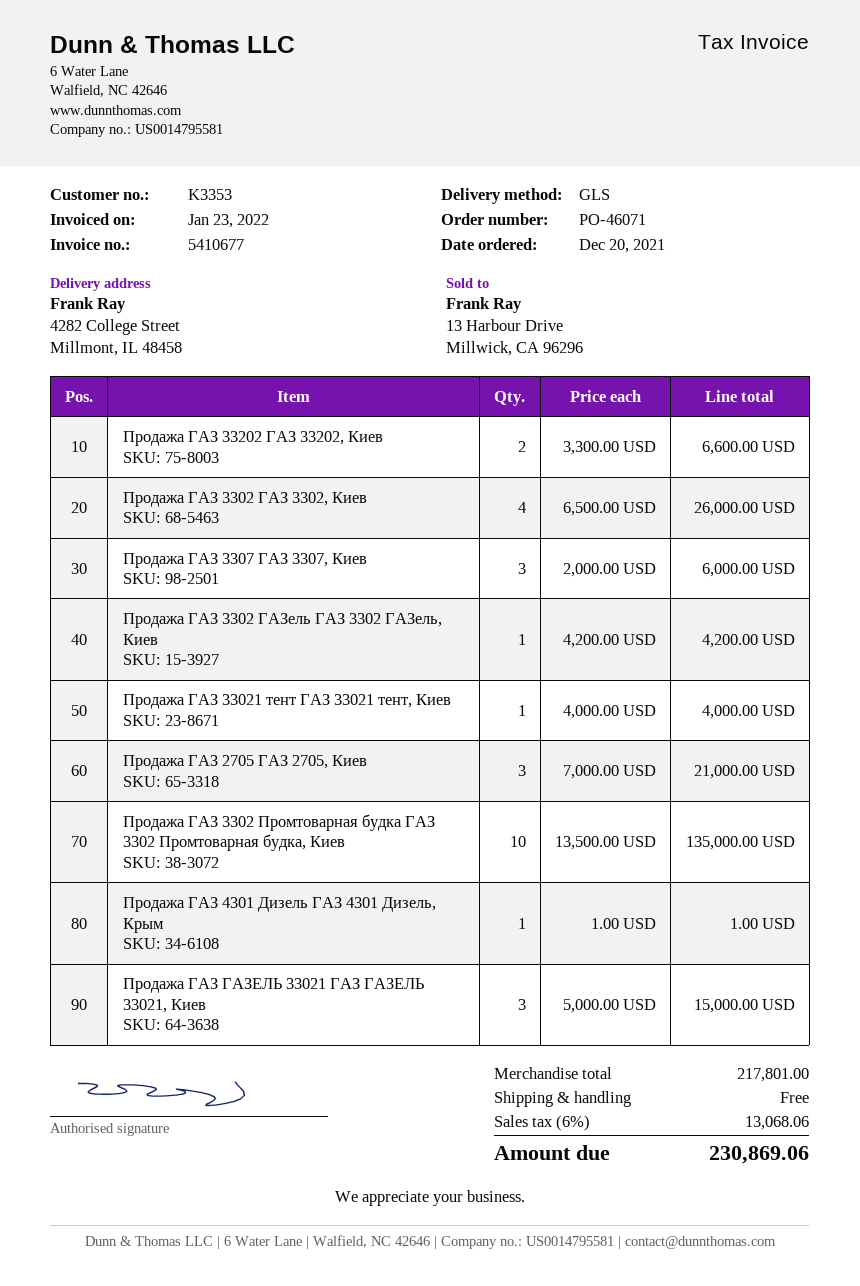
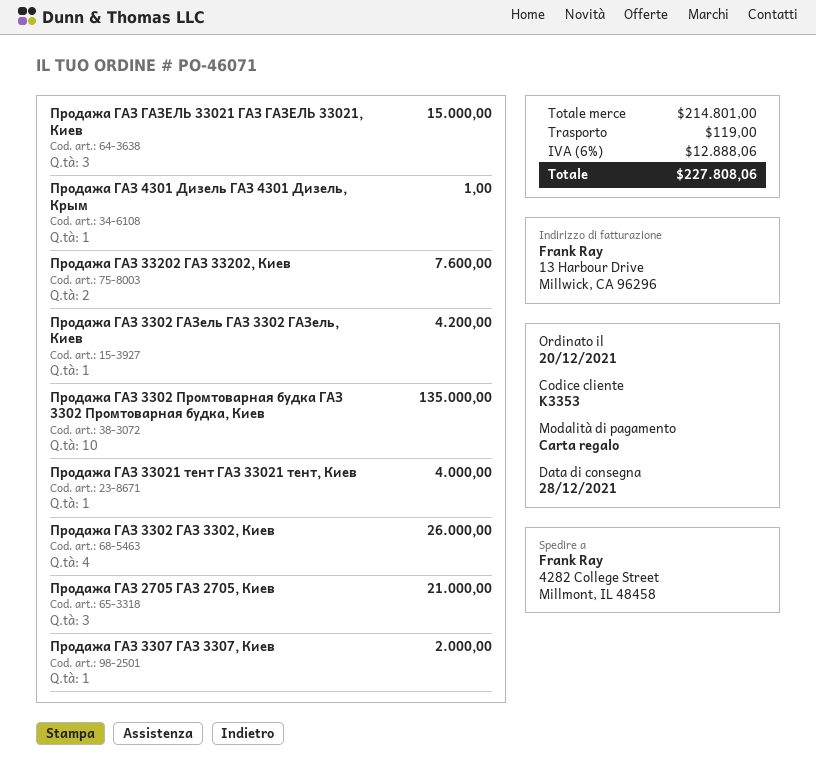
Продажа ГАЗ 33202 ГАЗ 33202, Киев: 2 for 6600.00 -> 2 for 7600.00
Продажа ГАЗ 3307 ГАЗ 3307, Киев: 3 for 6000.00 -> 1 for 2000.00
subtotal: 217801.00 -> 214801.00
shipping: 0.00 -> 119.00
tax: 6% = 13068.06 -> 6% = 12888.06
total: 230869.06 -> 227808.06

